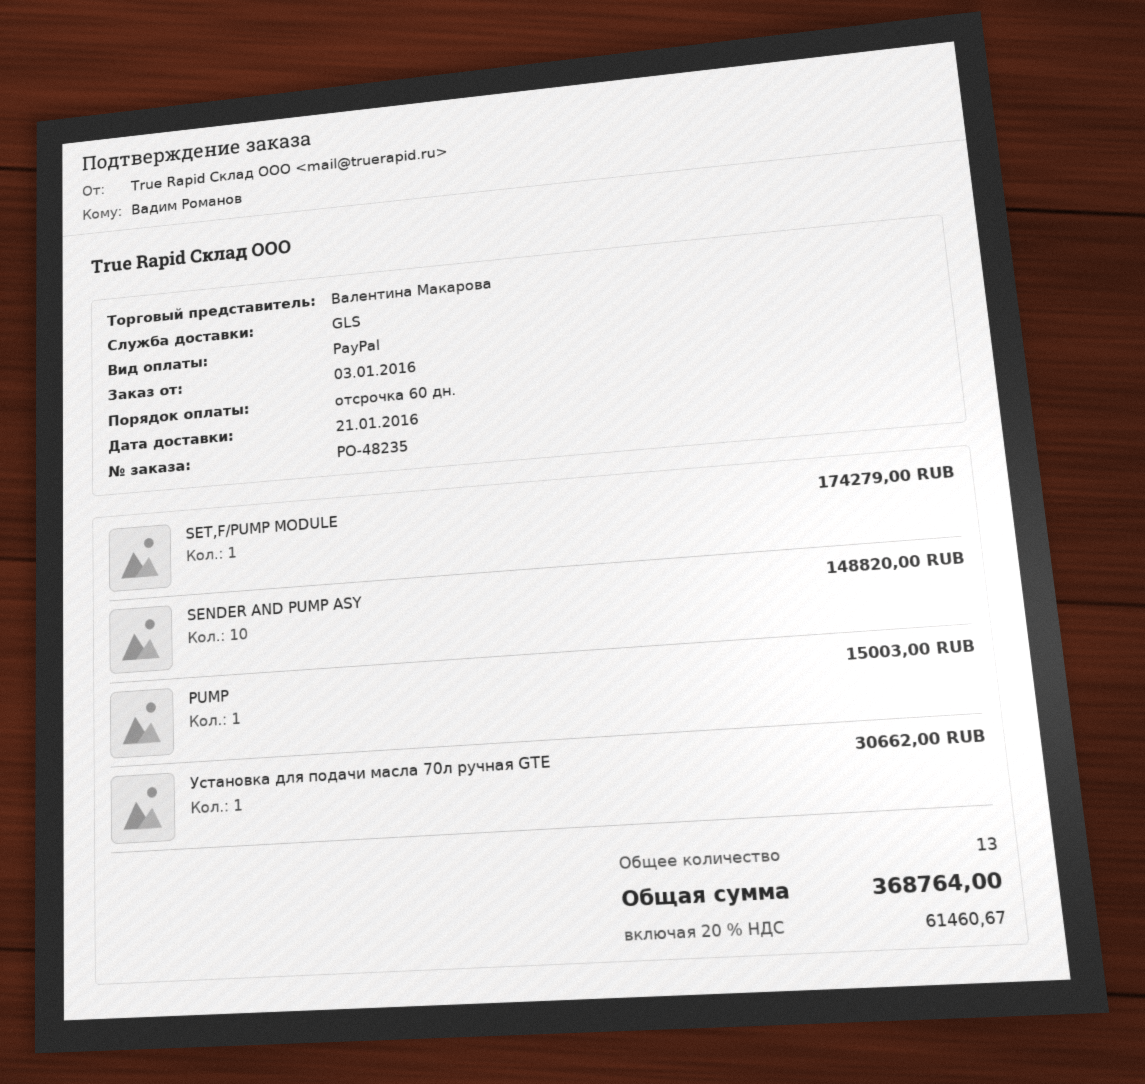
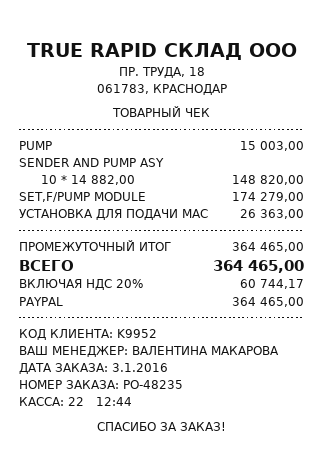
Установка для подачи масла 70л ручная GTE: 1 for 30662.00 -> 1 for 26363.00
tax: 20% = 61460.67 -> 20% = 60744.17
total: 368764.00 -> 364465.00

